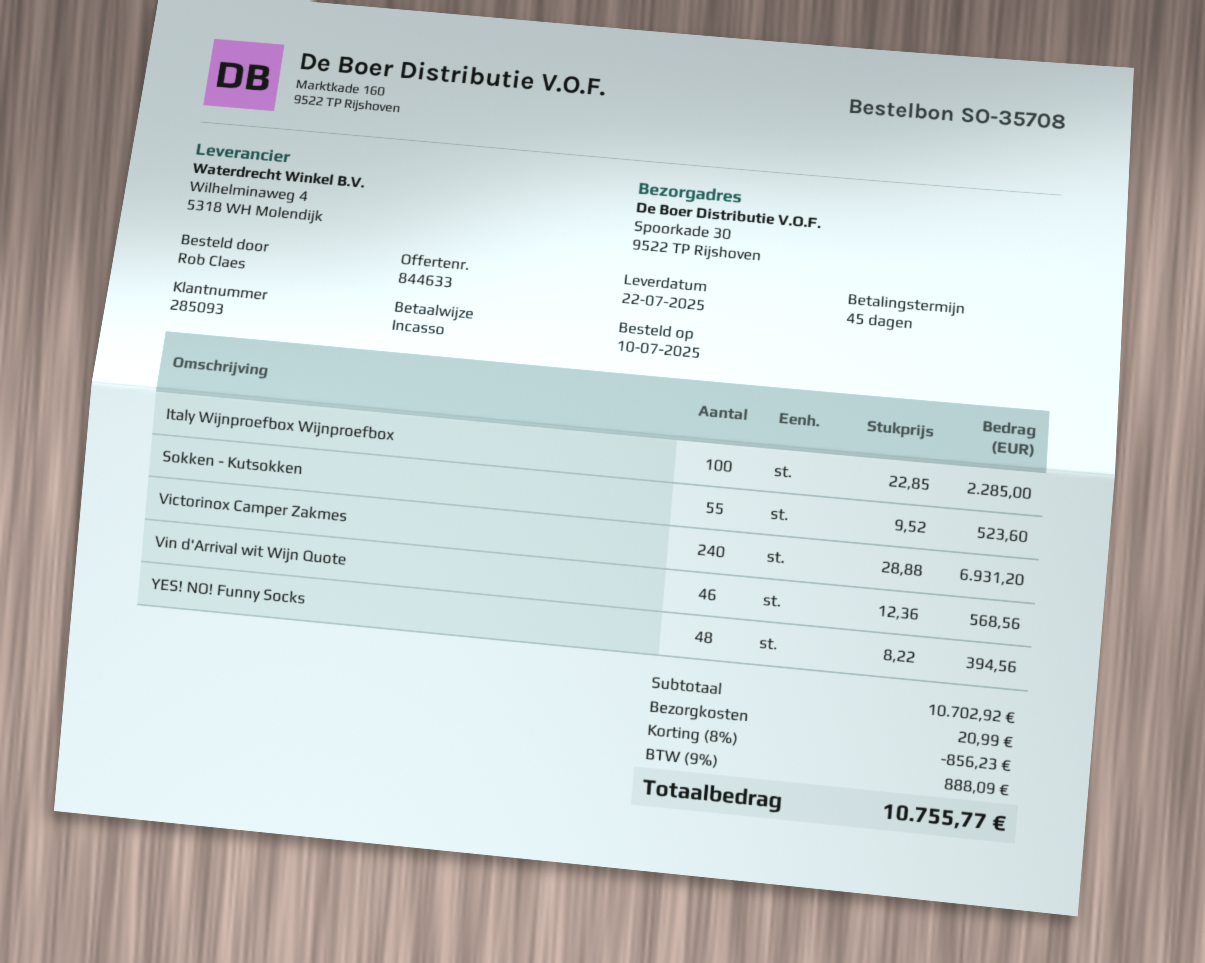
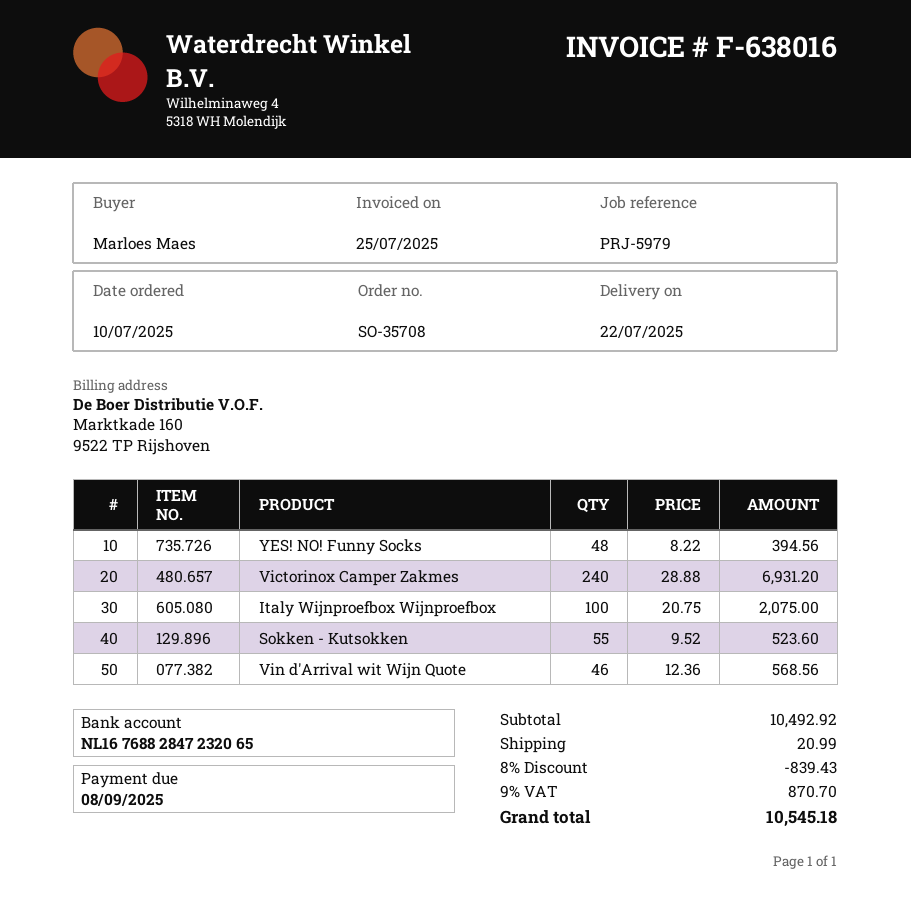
ordered by: Rob Claes -> Marloes Maes
Italy Wijnproefbox Wijnproefbox: 100 x 22.85 = 2285.00 -> 100 x 20.75 = 2075.00
subtotal: 10702.92 -> 10492.92
discount: 8% = 856.23 -> 8% = 839.43
tax: 9% = 888.09 -> 9% = 870.70
total: 10755.77 -> 10545.18

